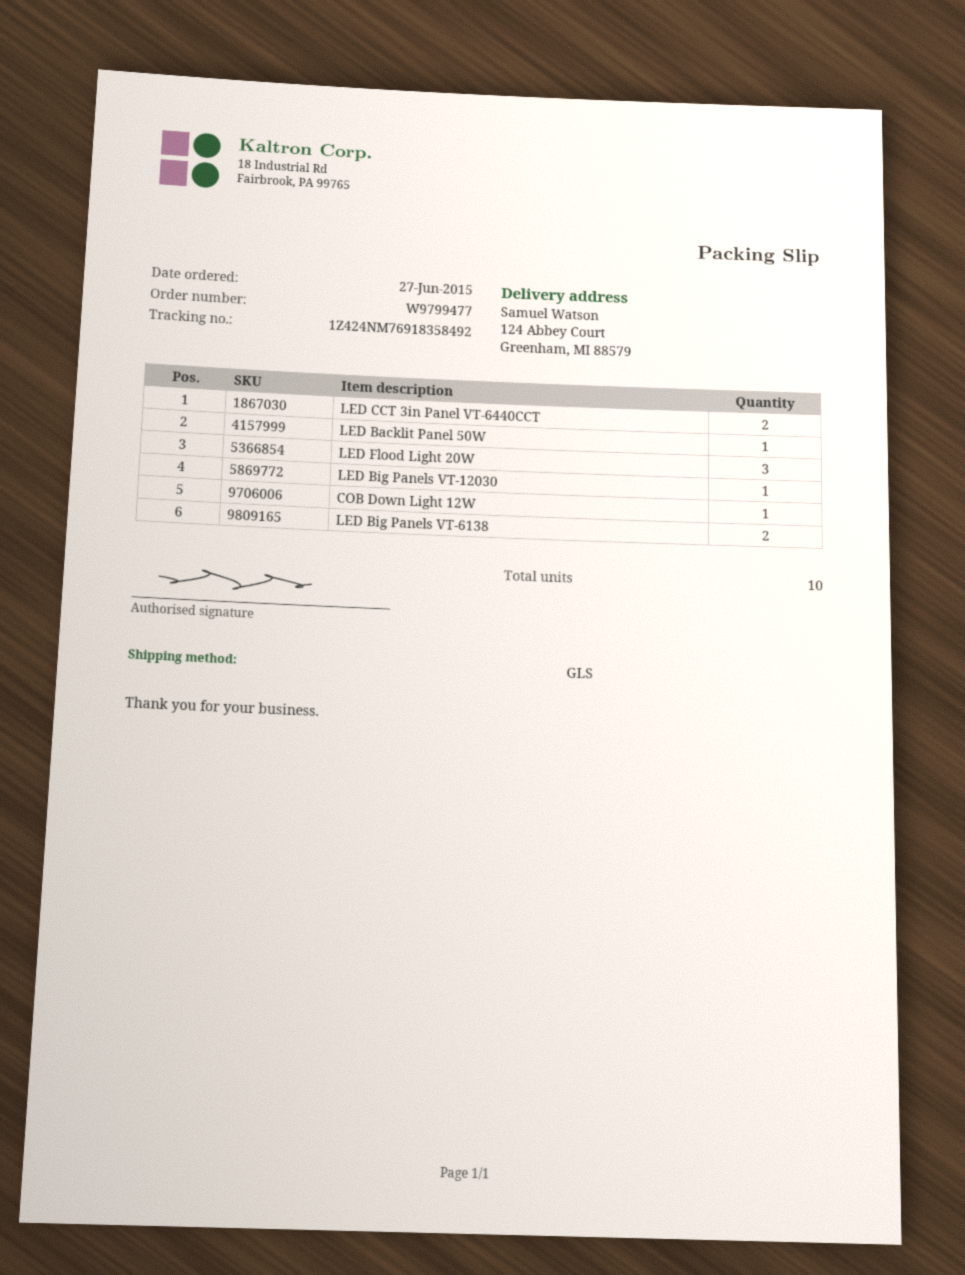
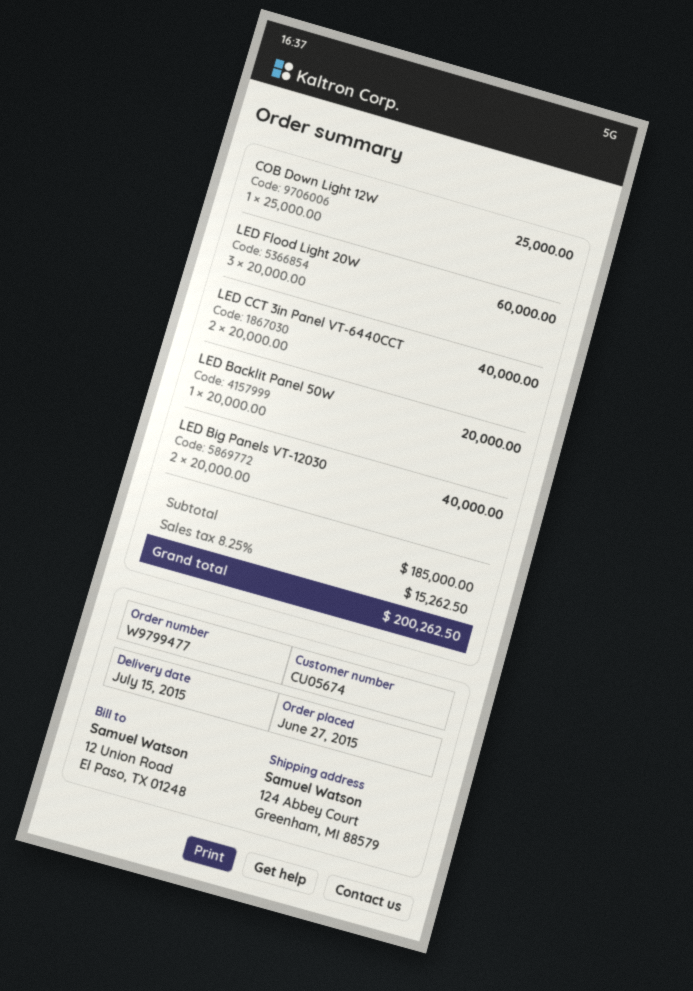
LED Big Panels VT-12030: 1 -> 2
LED Big Panels VT-6138: 2 -> none

